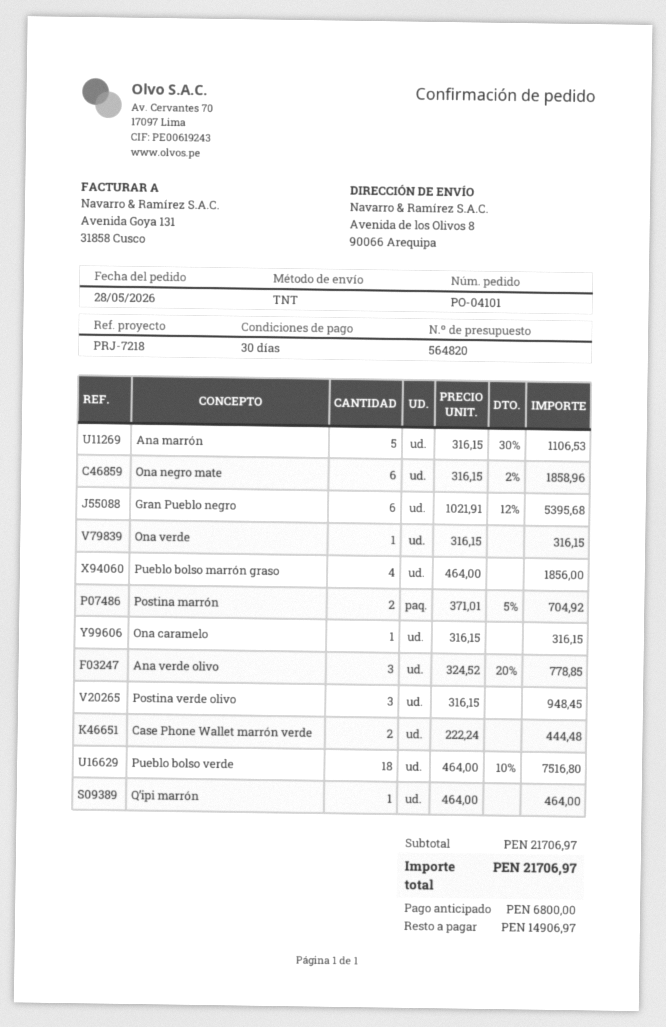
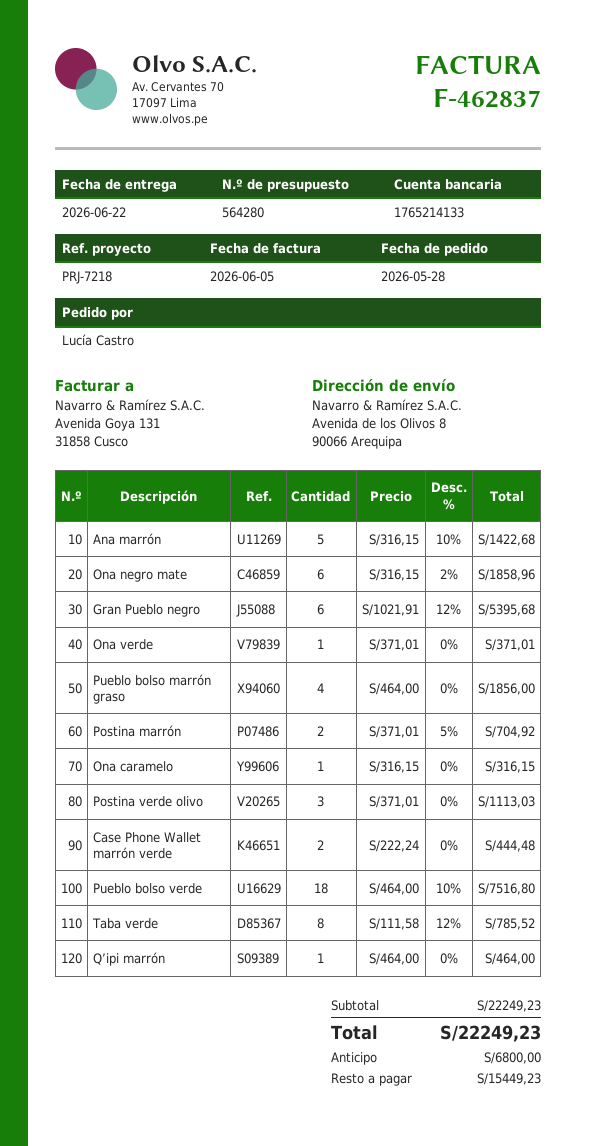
quote number: 564820 -> 564280
Ana marrón: 5 x 316.15 - 30% = 1106.53 -> 5 x 316.15 - 10% = 1422.68
Ona verde: 1 x 316.15 = 316.15 -> 1 x 371.01 = 371.01
Ana verde olivo: 3 x 324.52 - 20% = 778.85 -> none
Postina verde olivo: 3 x 316.15 = 948.45 -> 3 x 371.01 = 1113.03
Taba verde: none -> 8 x 111.58 - 12% = 785.52
subtotal: 21706.97 -> 22249.23
total: 21706.97 -> 22249.23
balance: 14906.97 -> 15449.23

